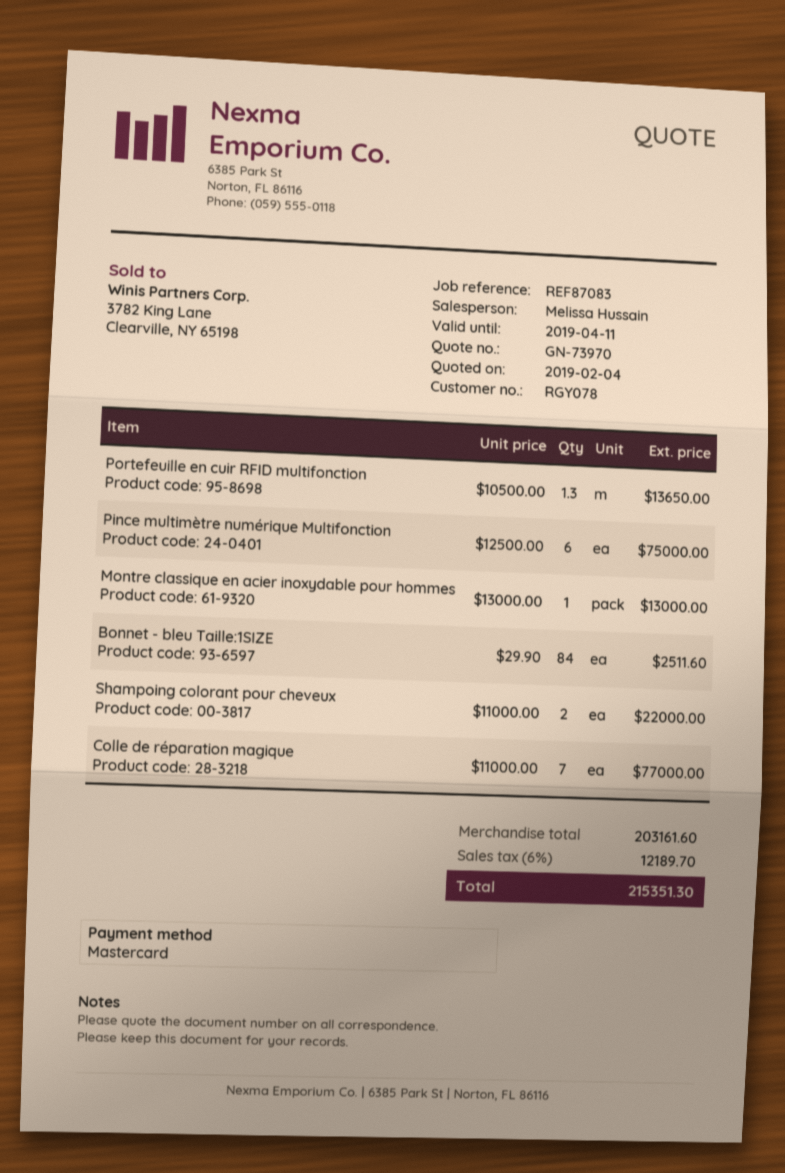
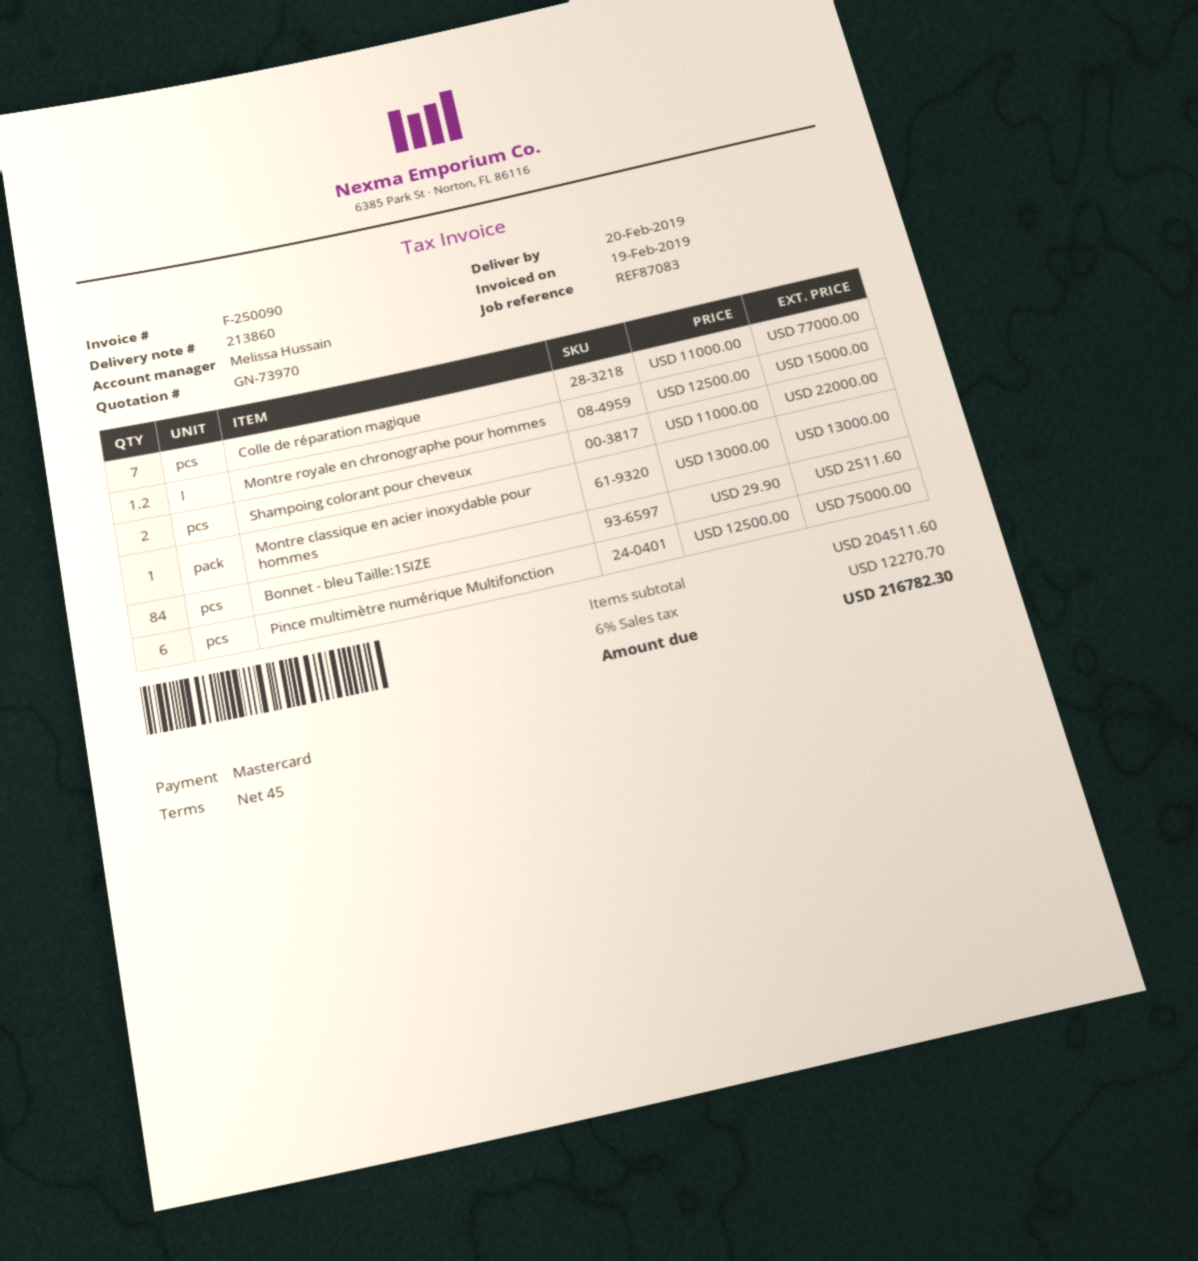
Portefeuille en cuir RFID multifonction: 1.3 x 10500.00 = 13650.00 -> none
Montre royale en chronographe pour hommes: none -> 1.2 x 12500.00 = 15000.00
subtotal: 203161.60 -> 204511.60
tax: 6% = 12189.70 -> 6% = 12270.70
total: 215351.30 -> 216782.30

